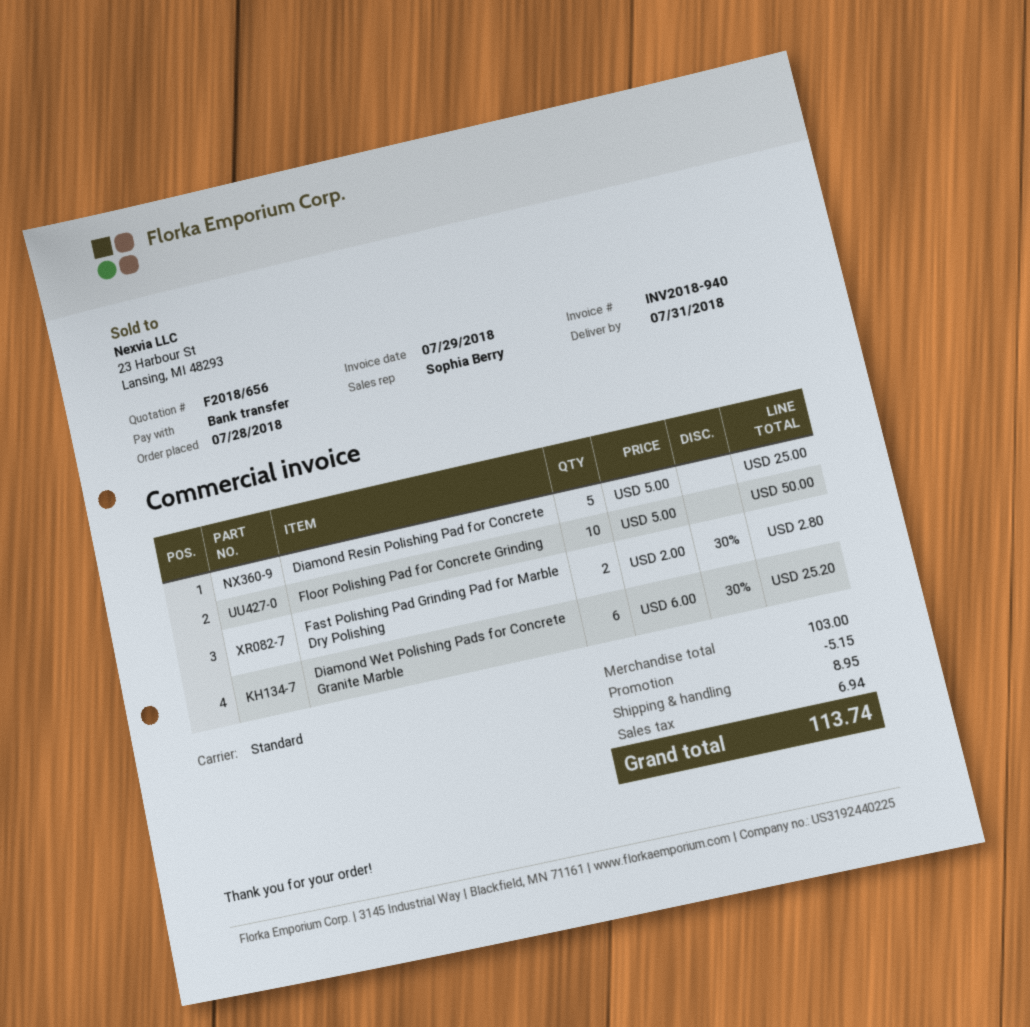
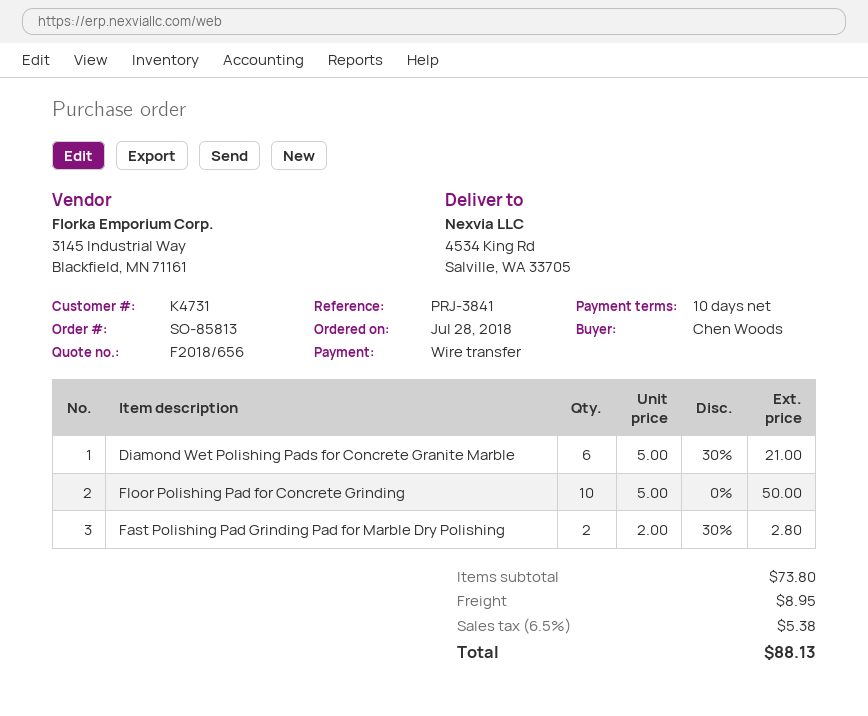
Diamond Resin Polishing Pad for Concrete: 5 x 5.00 = 25.00 -> none
Diamond Wet Polishing Pads for Concrete Granite Marble: 6 x 6.00 - 30% = 25.20 -> 6 x 5.00 - 30% = 21.00
subtotal: 103.00 -> 73.80
discount: 5.15 -> none
tax: 6.94 -> 5.38
total: 113.74 -> 88.13

